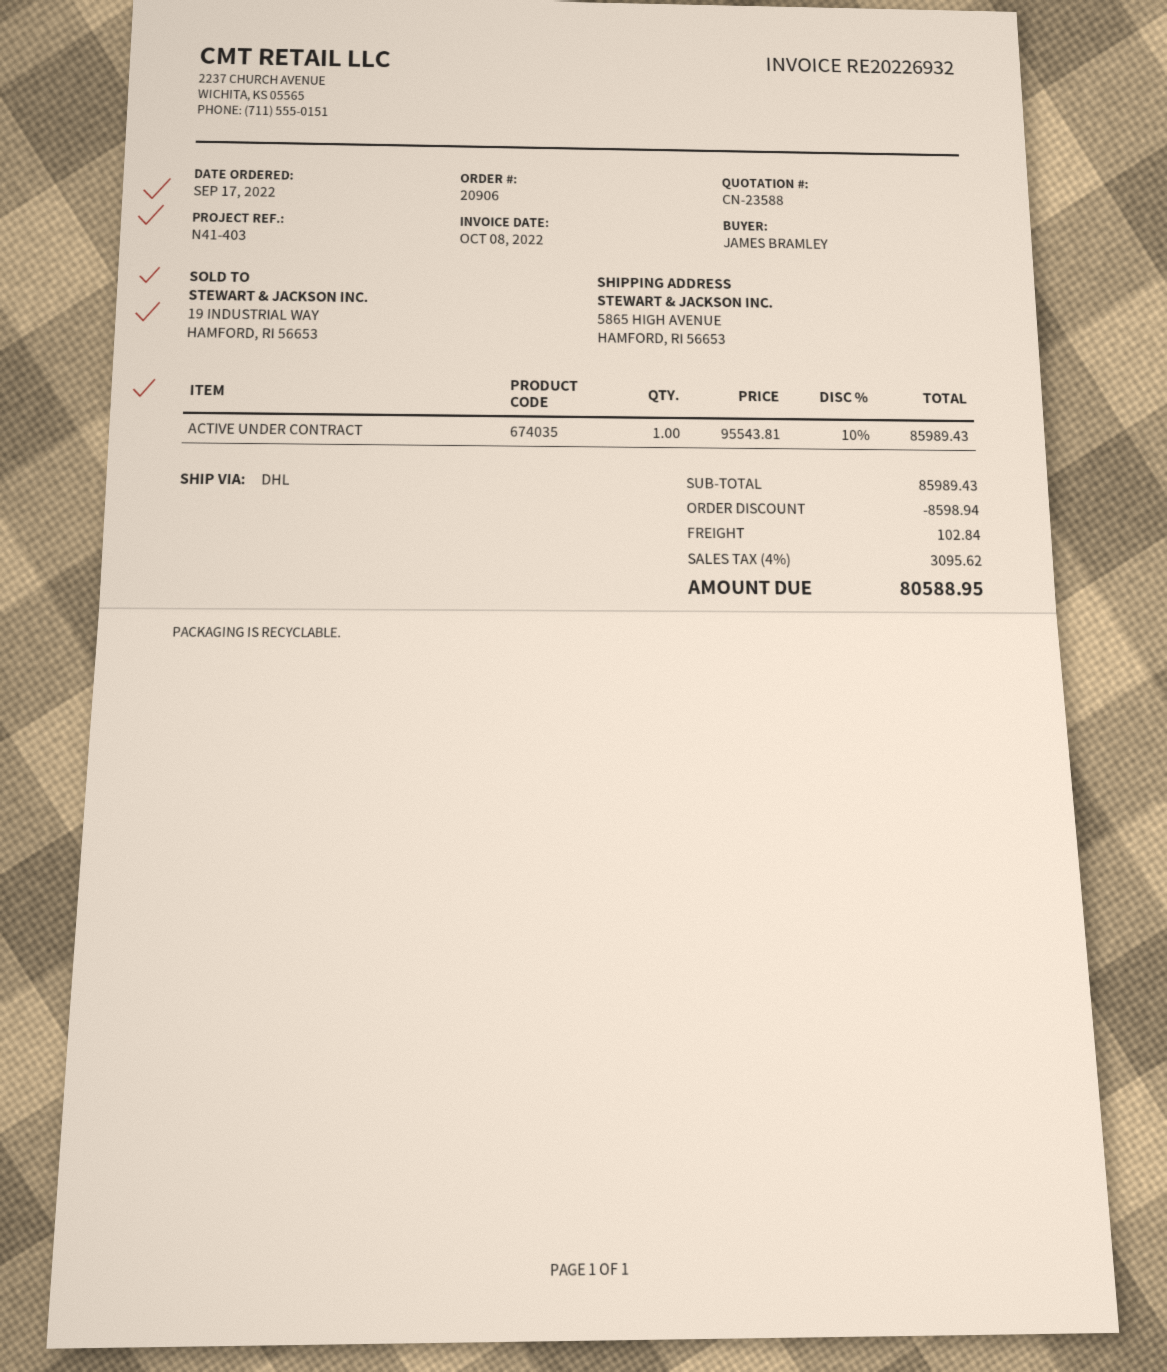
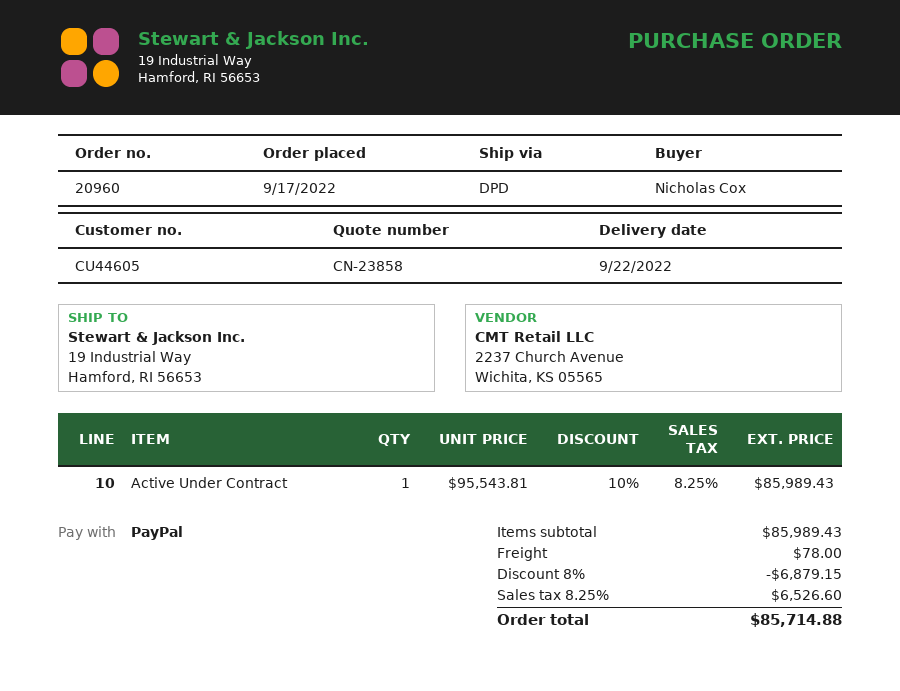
quote number: CN-23588 -> CN-23858
order number: 20906 -> 20960
ordered by: JAMES BRAMLEY -> Nicholas Cox
shipping method: DHL -> DPD
ship to: 5865 HIGH AVENUE, HAMFORD, RI 56653 -> 19 Industrial Way, Hamford, RI 56653
discount: 8598.94 -> 6879.15
shipping: 102.84 -> 78.00
tax: 4% = 3095.62 -> 8.25% = 6526.60
total: 80588.95 -> 85714.88

